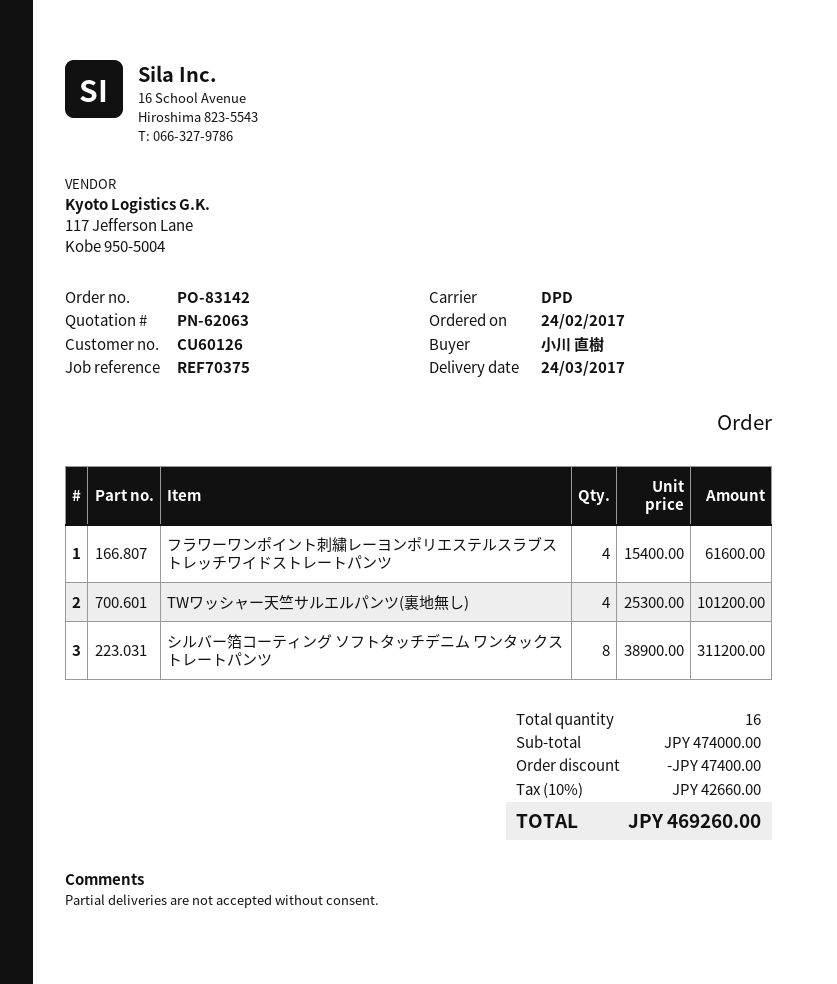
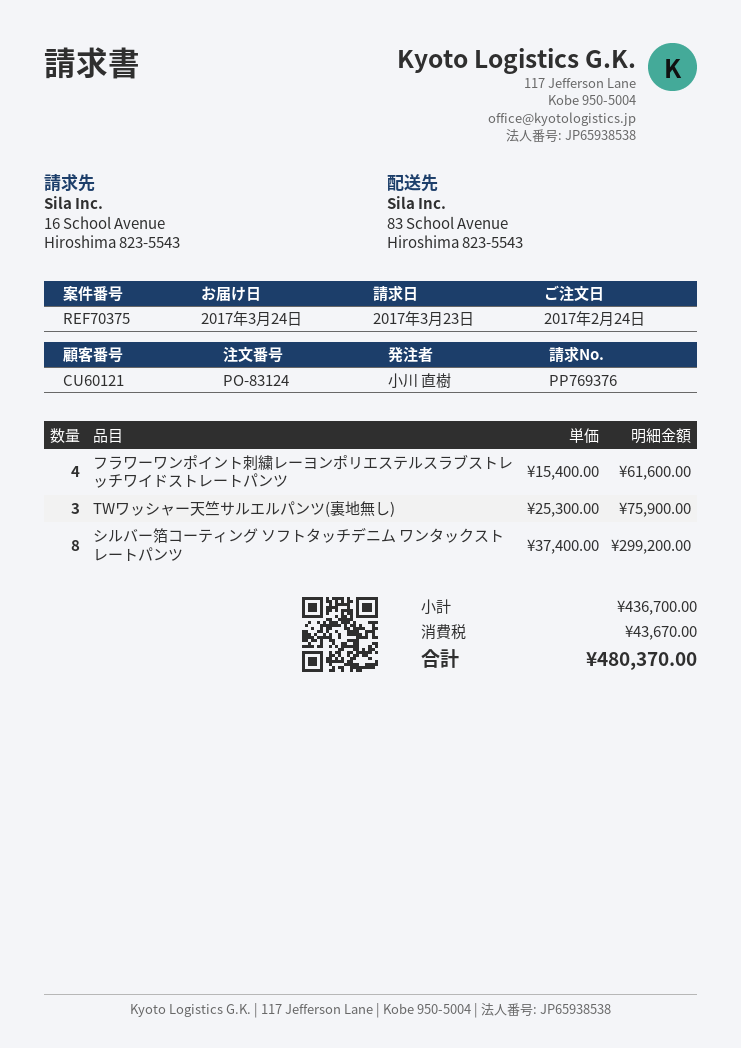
order number: PO-83142 -> PO-83124
customer number: CU60126 -> CU60121
TWワッシャー天竺サルエルパンツ(裏地無し): 4 x 25300.00 = 101200.00 -> 3 x 25300.00 = 75900.00
シルバー箔コーティング ソフトタッチデニム ワンタックストレートパンツ: 8 x 38900.00 = 311200.00 -> 8 x 37400.00 = 299200.00
subtotal: 474000.00 -> 436700.00
discount: 47400.00 -> none
tax: 42660.00 -> 43670.00
total: 469260.00 -> 480370.00

